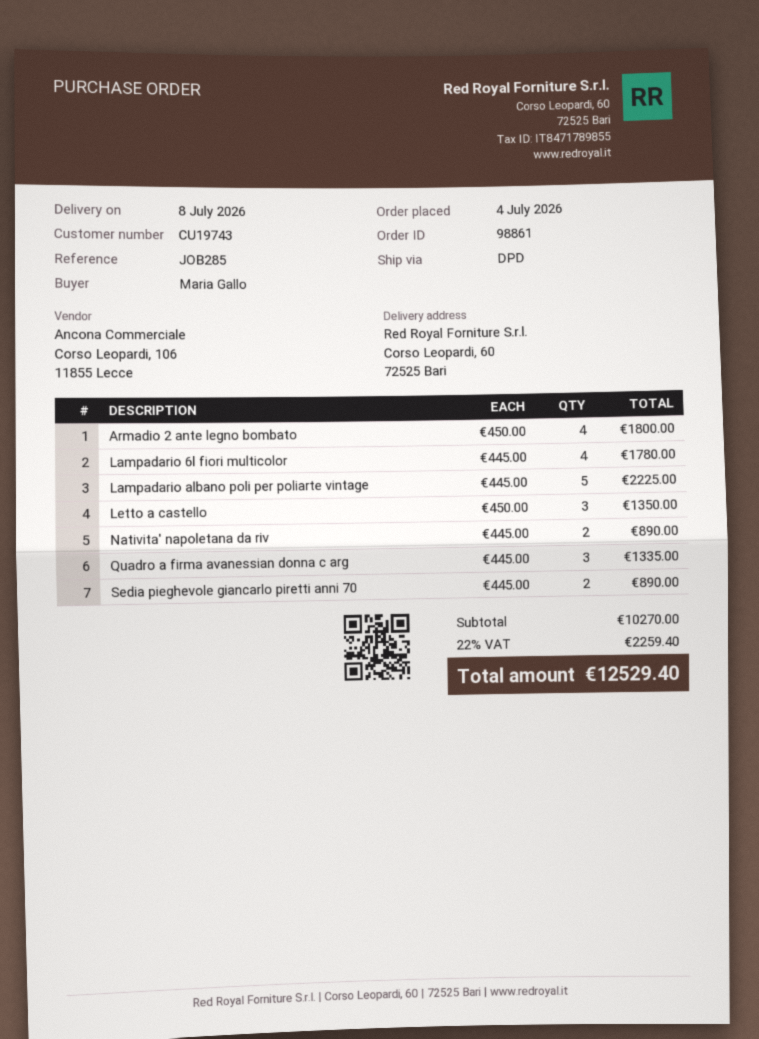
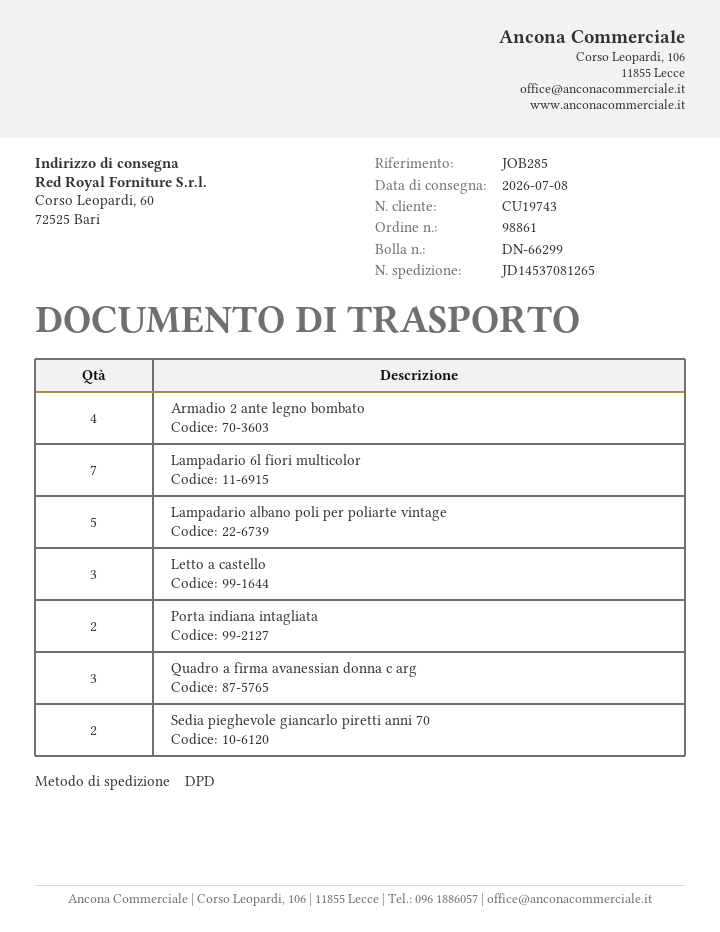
Lampadario 6l fiori multicolor: 4 -> 7
Nativita' napoletana da riv: 2 -> none
Porta indiana intagliata: none -> 2

